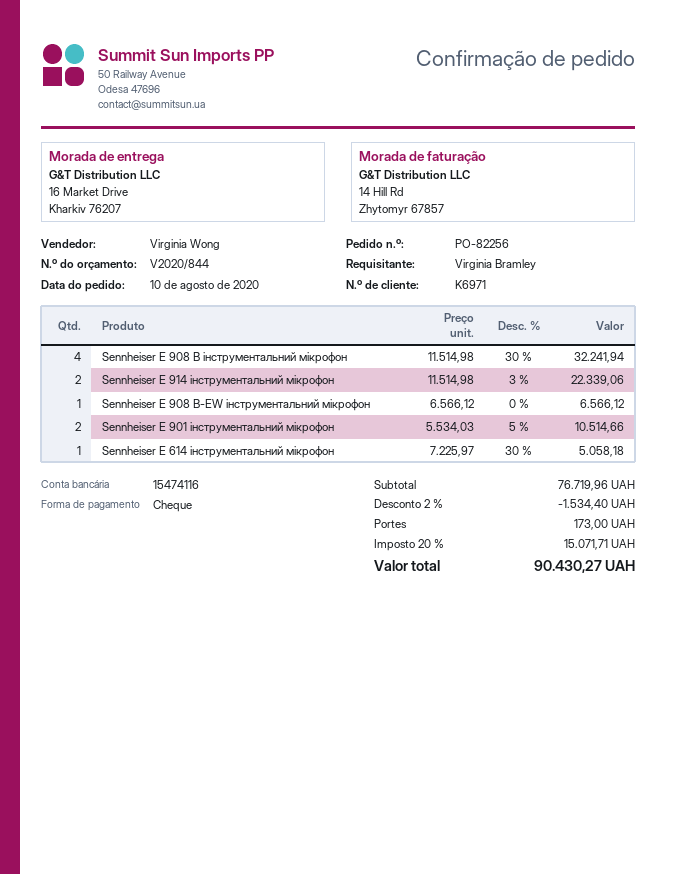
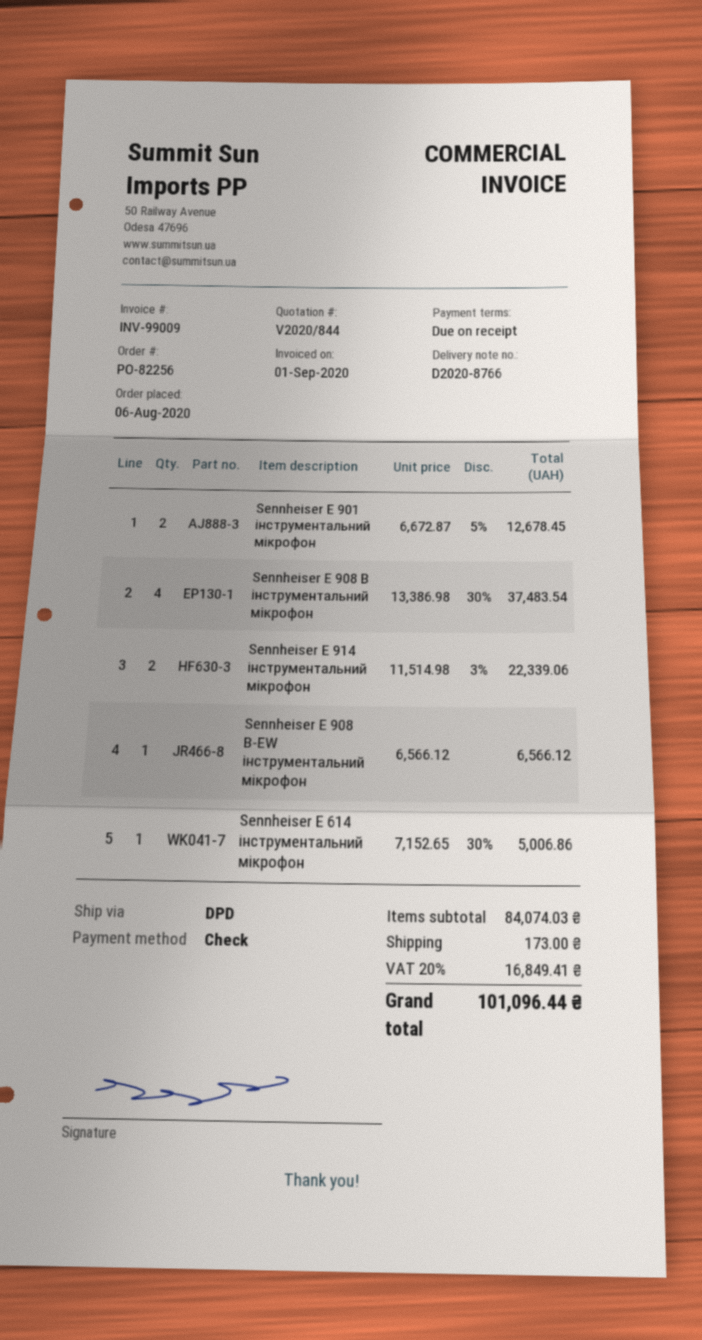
order date: 2020-08-10 -> 2020-08-06
Sennheiser E 908 B інструментальний мікрофон: 4 x 11514.98 - 30% = 32241.94 -> 4 x 13386.98 - 30% = 37483.54
Sennheiser E 901 інструментальний мікрофон: 2 x 5534.03 - 5% = 10514.66 -> 2 x 6672.87 - 5% = 12678.45
Sennheiser E 614 інструментальний мікрофон: 1 x 7225.97 - 30% = 5058.18 -> 1 x 7152.65 - 30% = 5006.86
subtotal: 76719.96 -> 84074.03
discount: 2% = 1534.40 -> none
tax: 20% = 15071.71 -> 20% = 16849.41
total: 90430.27 -> 101096.44

